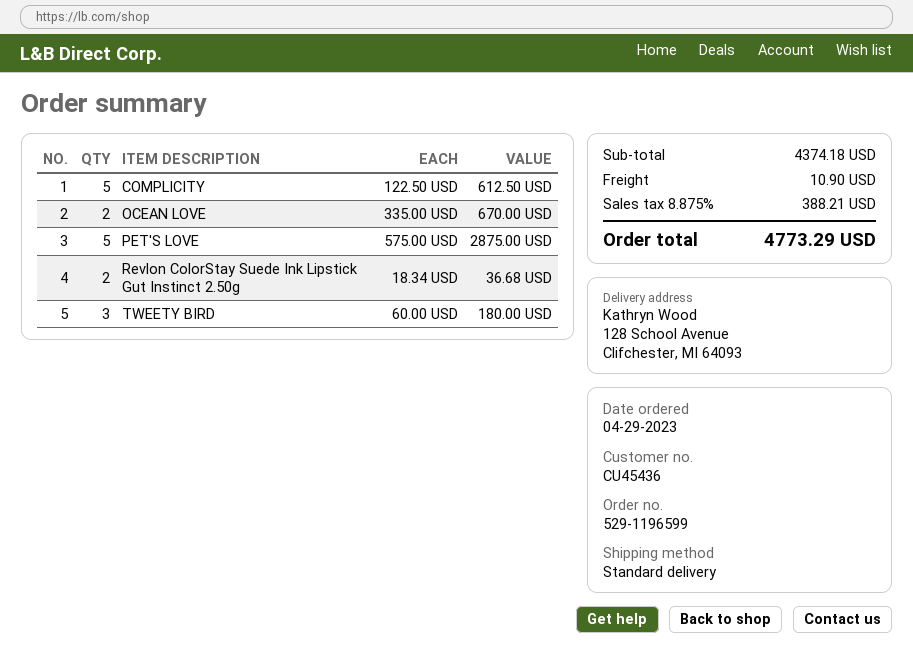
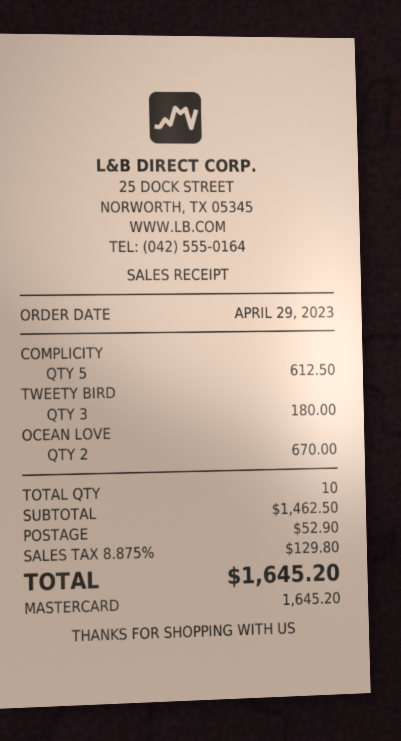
PET'S LOVE: 5 for 2875.00 -> none
Revlon ColorStay Suede Ink Lipstick Gut Instinct 2.50g: 2 for 36.68 -> none
subtotal: 4374.18 -> 1462.50
shipping: 10.90 -> 52.90
tax: 8.875% = 388.21 -> 8.875% = 129.80
total: 4773.29 -> 1645.20

